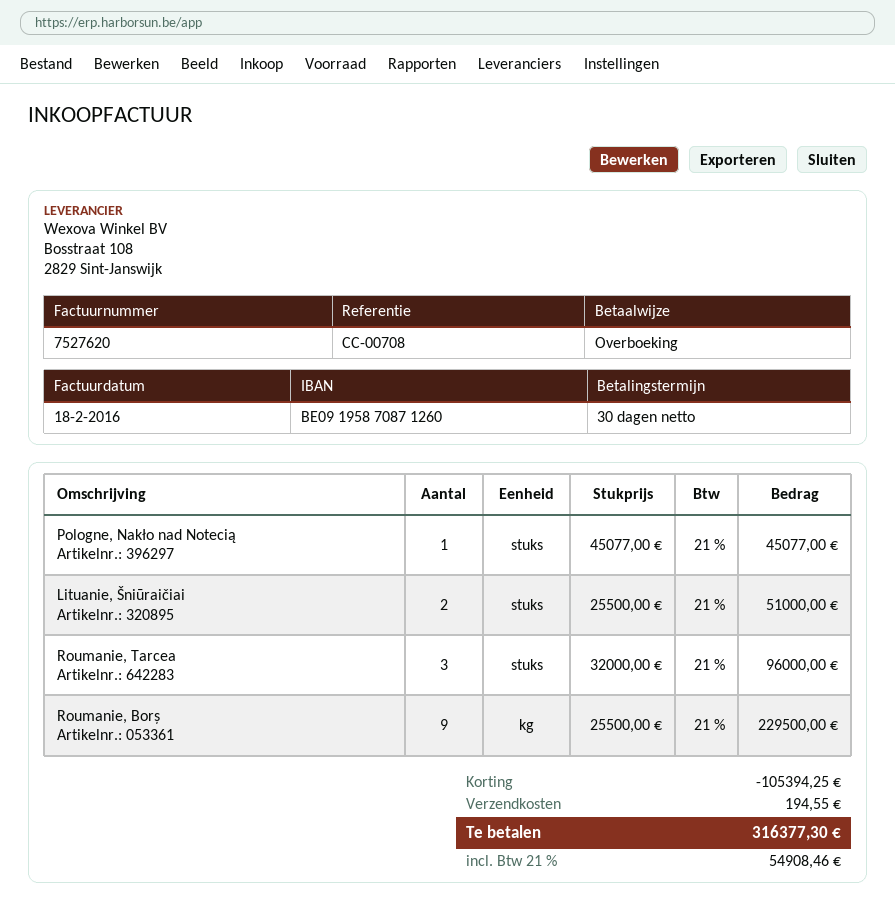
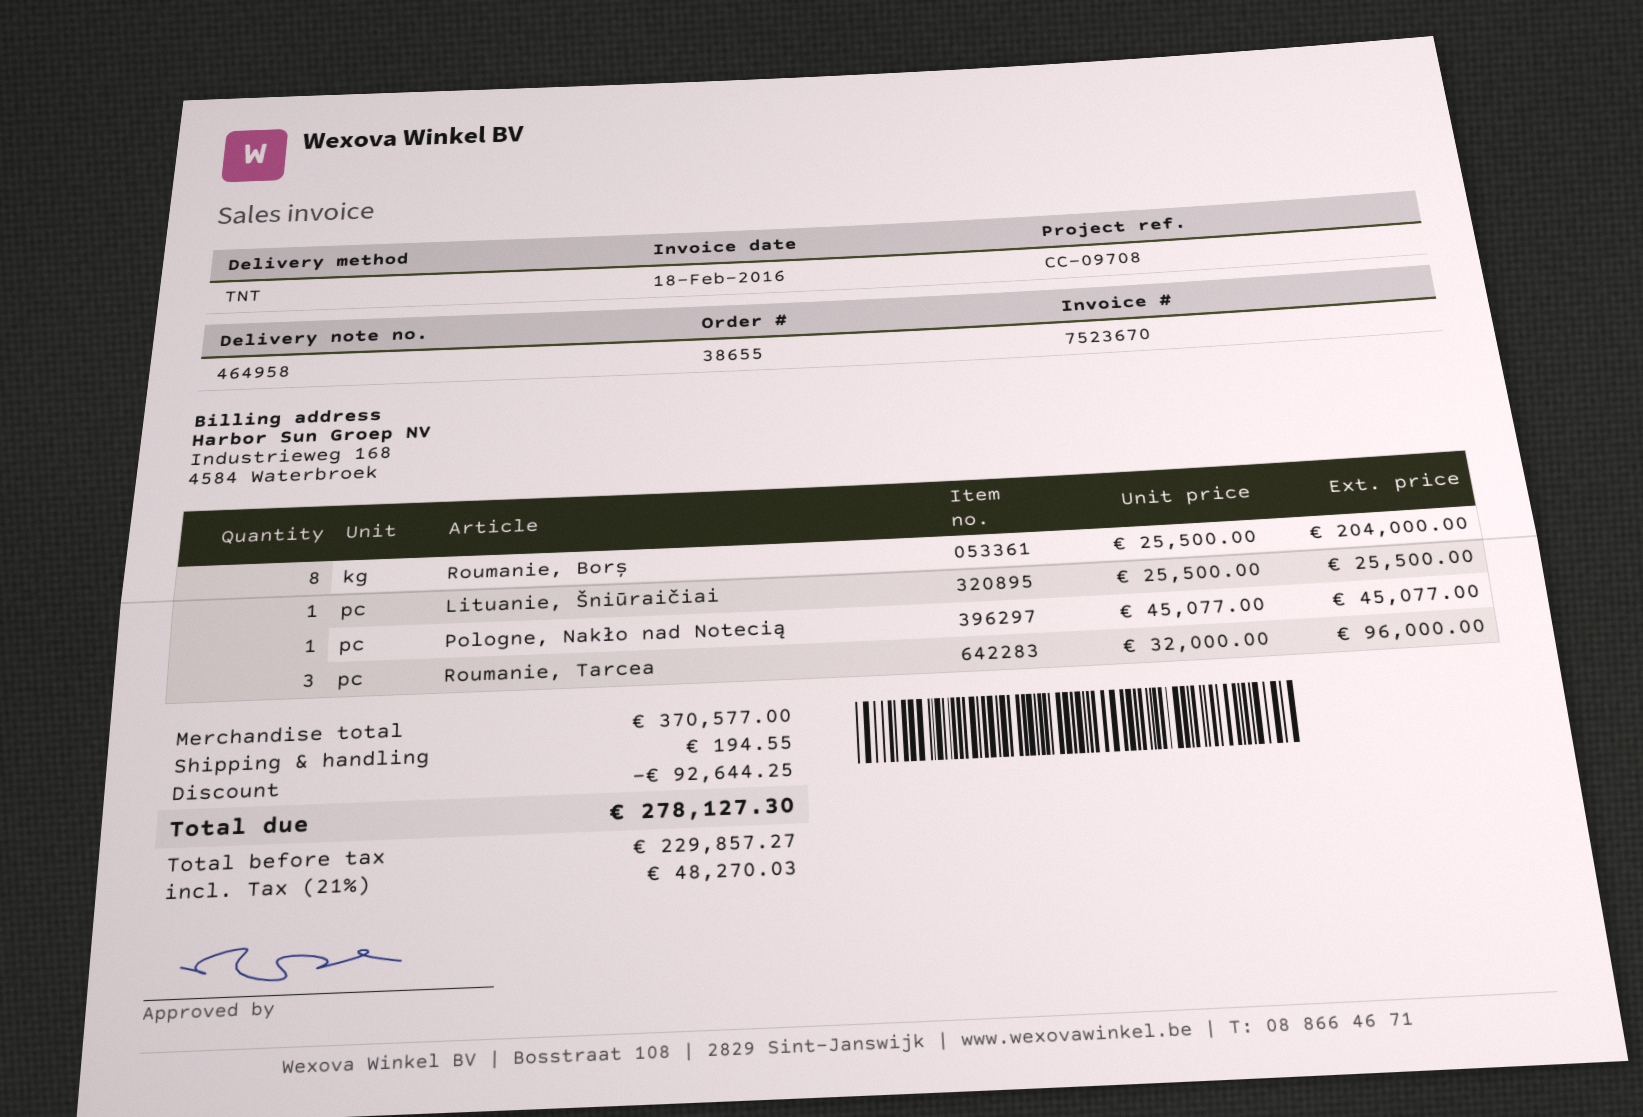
invoice number: 7527620 -> 7523670
reference: CC-00708 -> CC-09708
Lituanie, Šniūraičiai: 2 x 25500.00 = 51000.00 -> 1 x 25500.00 = 25500.00
Roumanie, Borș: 9 x 25500.00 = 229500.00 -> 8 x 25500.00 = 204000.00
discount: 105394.25 -> 92644.25
tax: 21% = 54908.46 -> 21% = 48270.03
total: 316377.30 -> 278127.30

